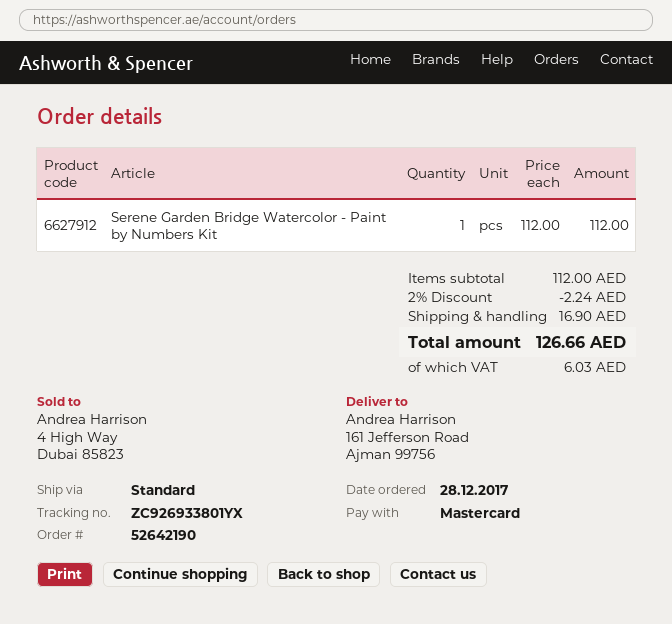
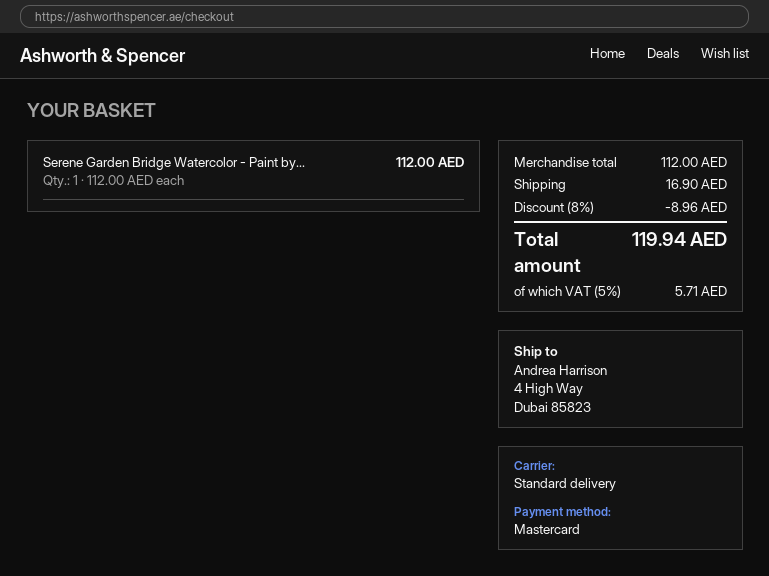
ship to: 161 Jefferson Road, Ajman 99756 -> 4 High Way, Dubai 85823
discount: 2% = 2.24 -> 8% = 8.96
tax: 6.03 -> 5.71
total: 126.66 -> 119.94

